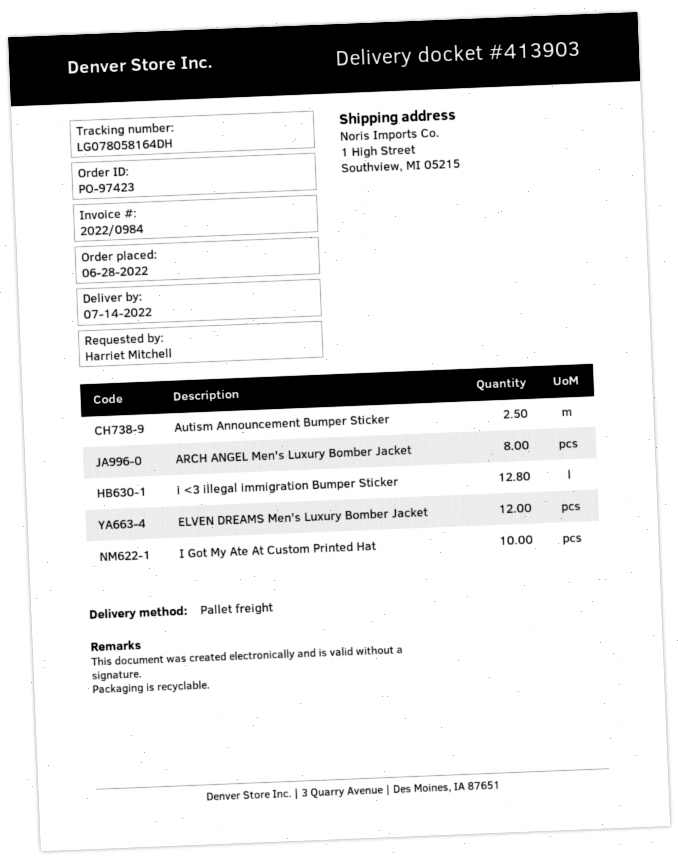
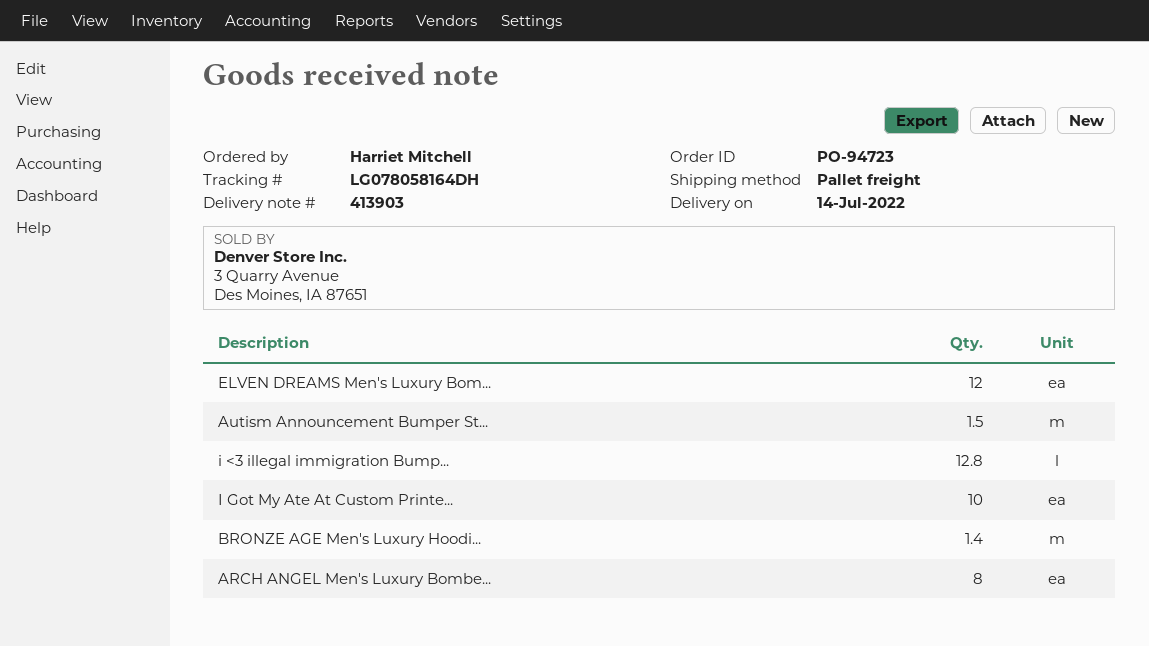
order number: PO-97423 -> PO-94723
Autism Announcement Bumper Sticker: 2.5 -> 1.5
BRONZE AGE Men's Luxury Hoodi...: none -> 1.4

